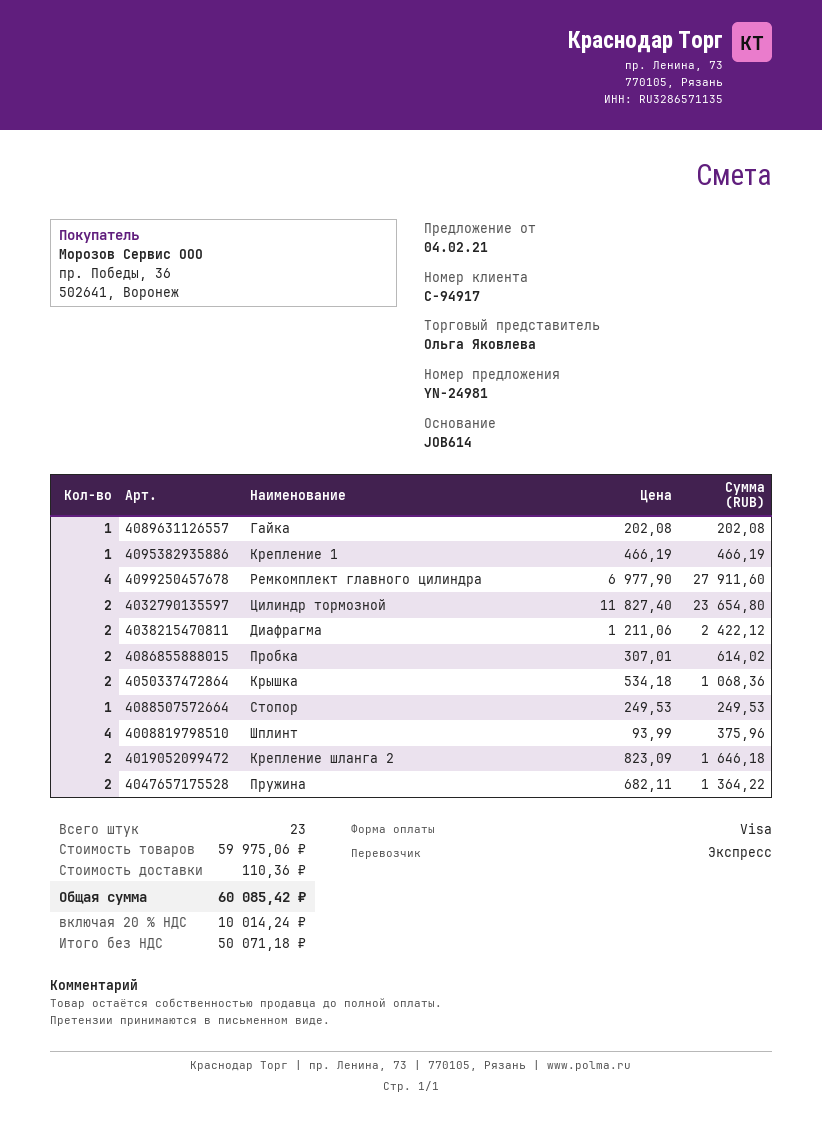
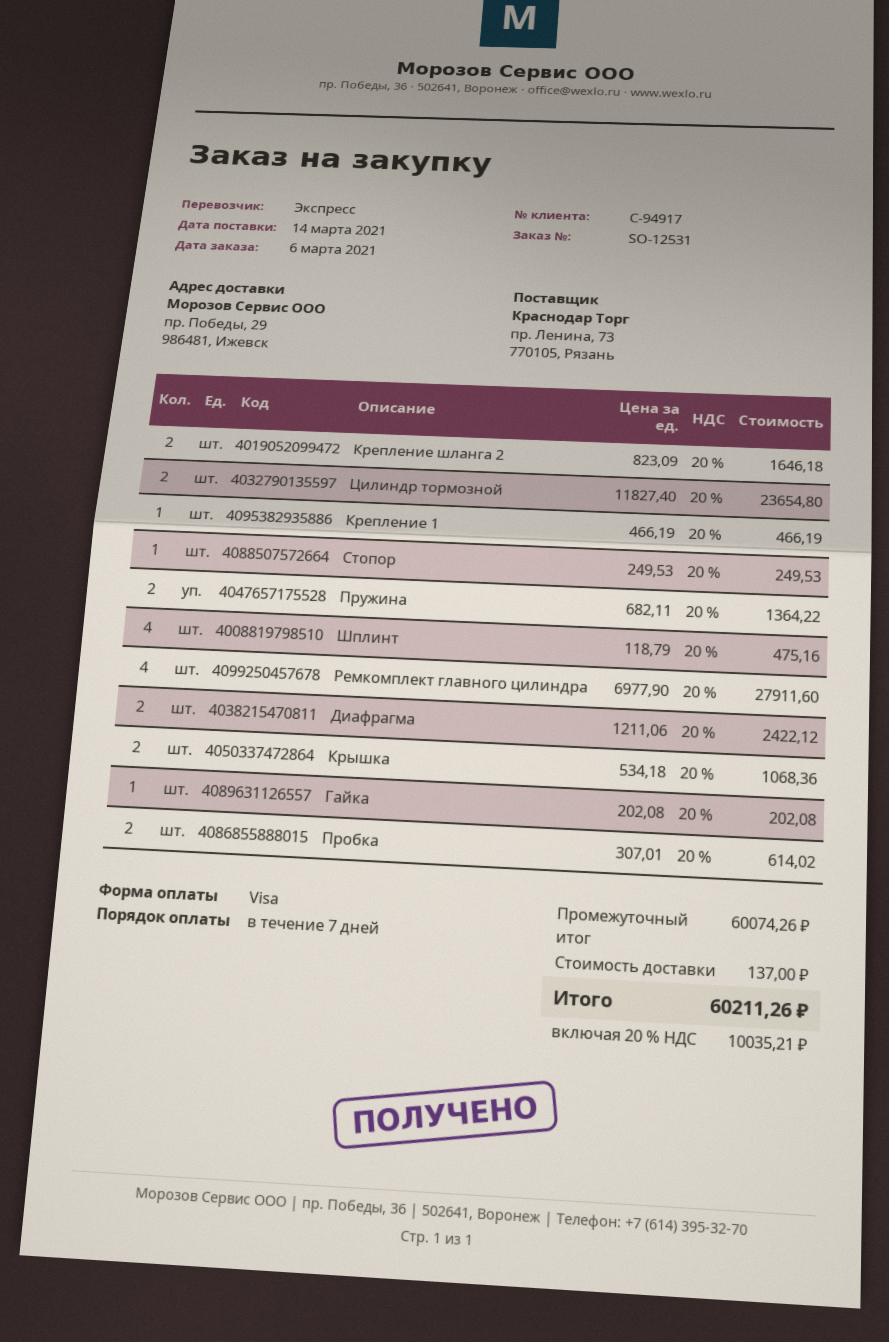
Шплинт: 4 x 93.99 = 375.96 -> 4 x 118.79 = 475.16
subtotal: 59975.06 -> 60074.26
shipping: 110.36 -> 137.00
tax: 20% = 10014.24 -> 20% = 10035.21
total: 60085.42 -> 60211.26

